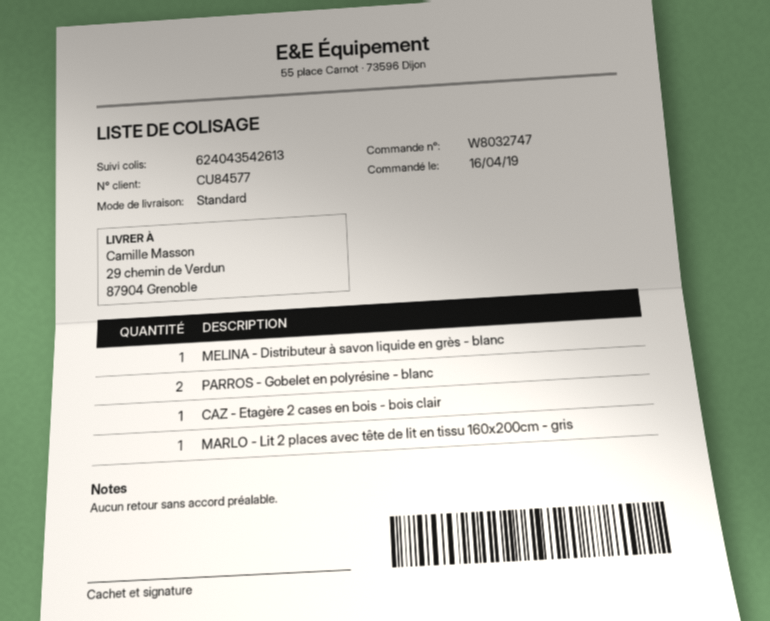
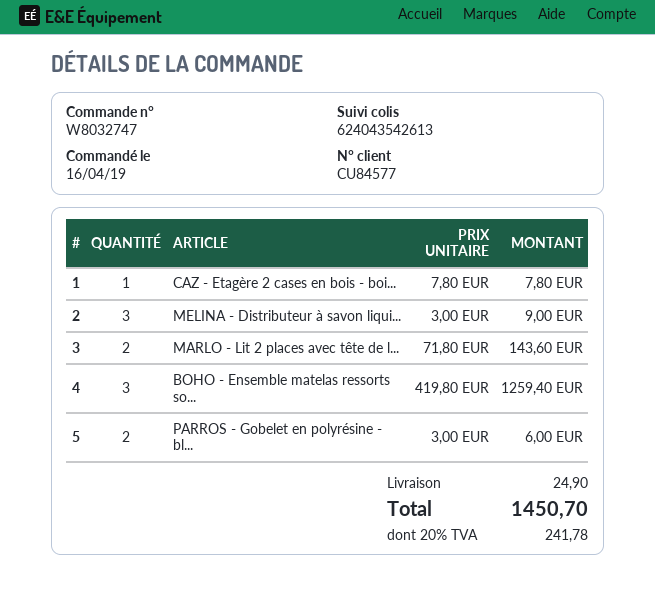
MELINA - Distributeur à savon liquide en grès - blanc: 1 -> 3
MARLO - Lit 2 places avec tête de lit en tissu 160x200cm - gris: 1 -> 2
BOHO - Ensemble matelas ressorts so...: none -> 3

